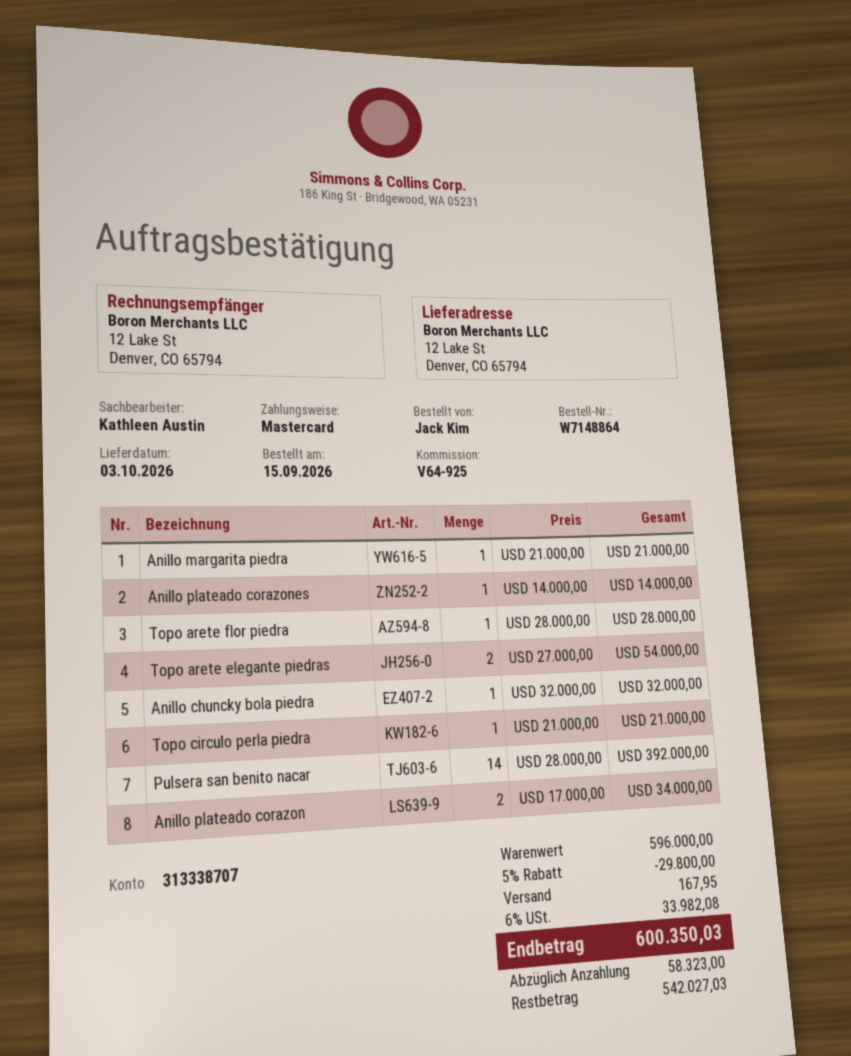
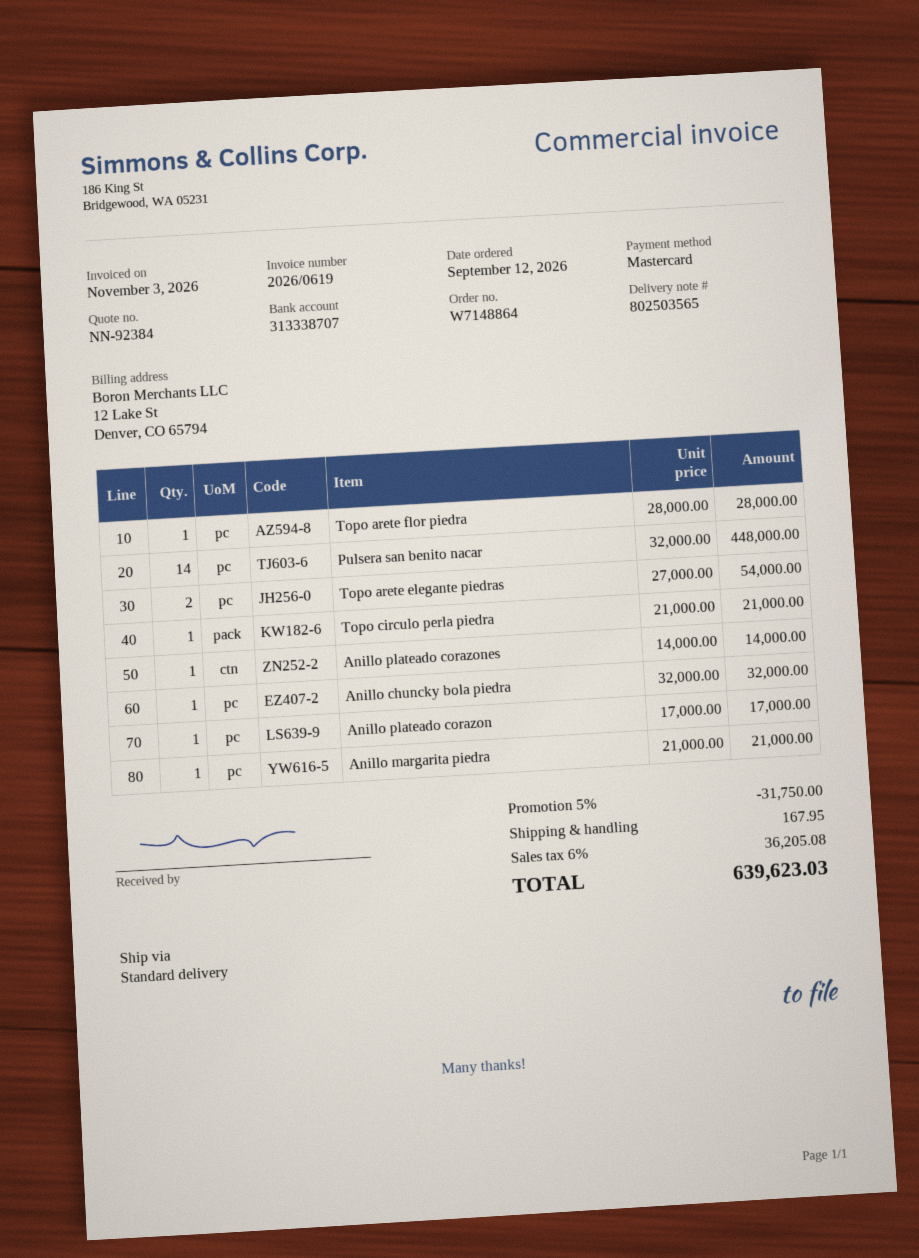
order date: 2026-09-15 -> 2026-09-12
Pulsera san benito nacar: 14 x 28000.00 = 392000.00 -> 14 x 32000.00 = 448000.00
Anillo plateado corazon: 2 x 17000.00 = 34000.00 -> 1 x 17000.00 = 17000.00
discount: 5% = 29800.00 -> 5% = 31750.00
tax: 6% = 33982.08 -> 6% = 36205.08
total: 600350.03 -> 639623.03

